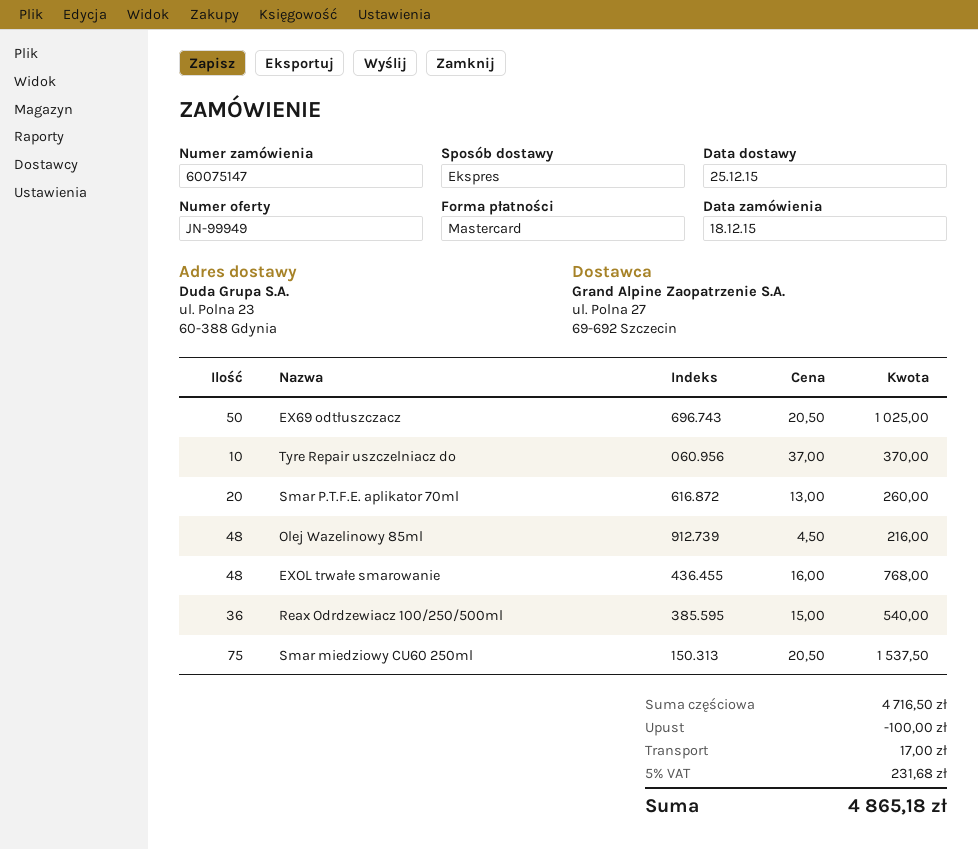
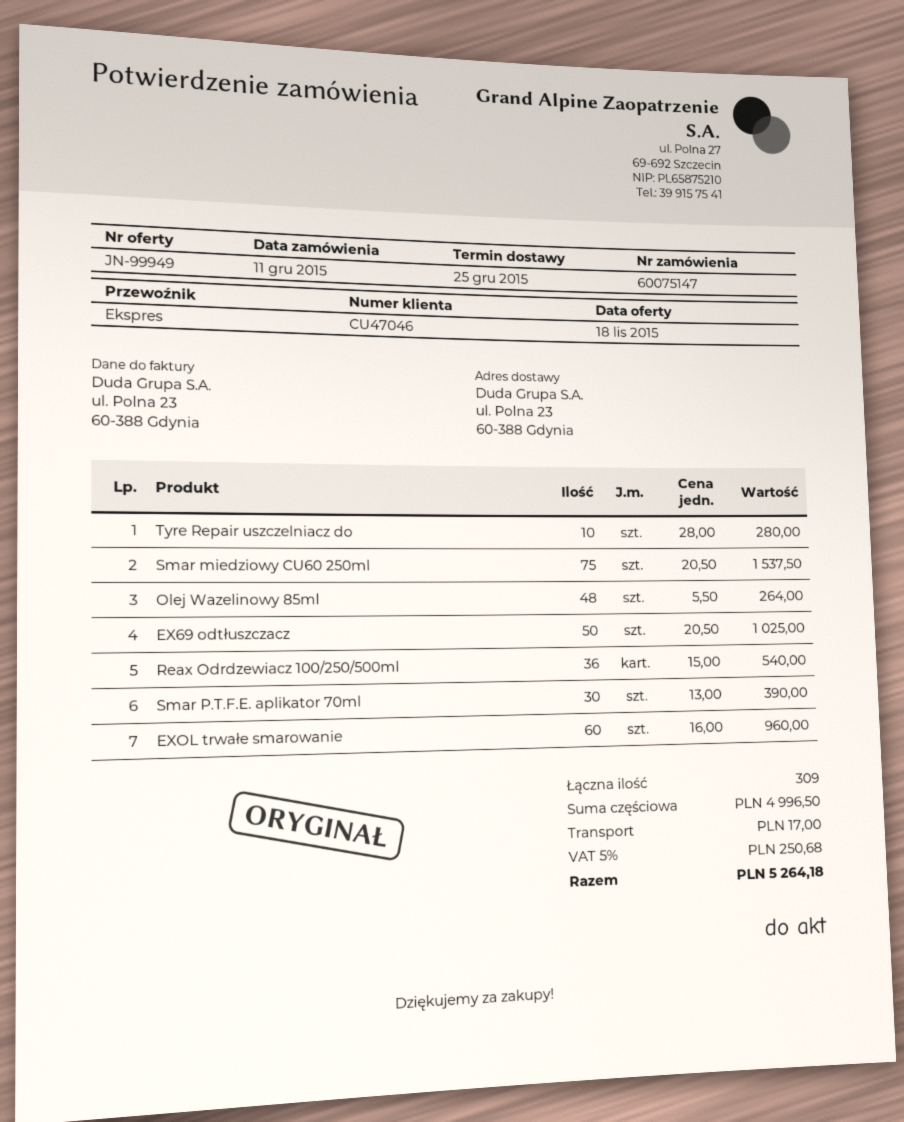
order date: 2015-12-18 -> 2015-12-11
Tyre Repair uszczelniacz do: 10 x 37.00 = 370.00 -> 10 x 28.00 = 280.00
Smar P.T.F.E. aplikator 70ml: 20 x 13.00 = 260.00 -> 30 x 13.00 = 390.00
Olej Wazelinowy 85ml: 48 x 4.50 = 216.00 -> 48 x 5.50 = 264.00
EXOL trwałe smarowanie: 48 x 16.00 = 768.00 -> 60 x 16.00 = 960.00
subtotal: 4716.50 -> 4996.50
discount: 100.00 -> none
tax: 5% = 231.68 -> 5% = 250.68
total: 4865.18 -> 5264.18

